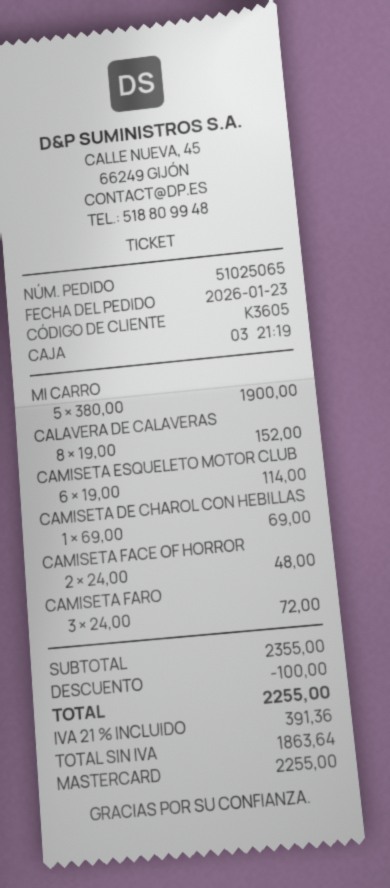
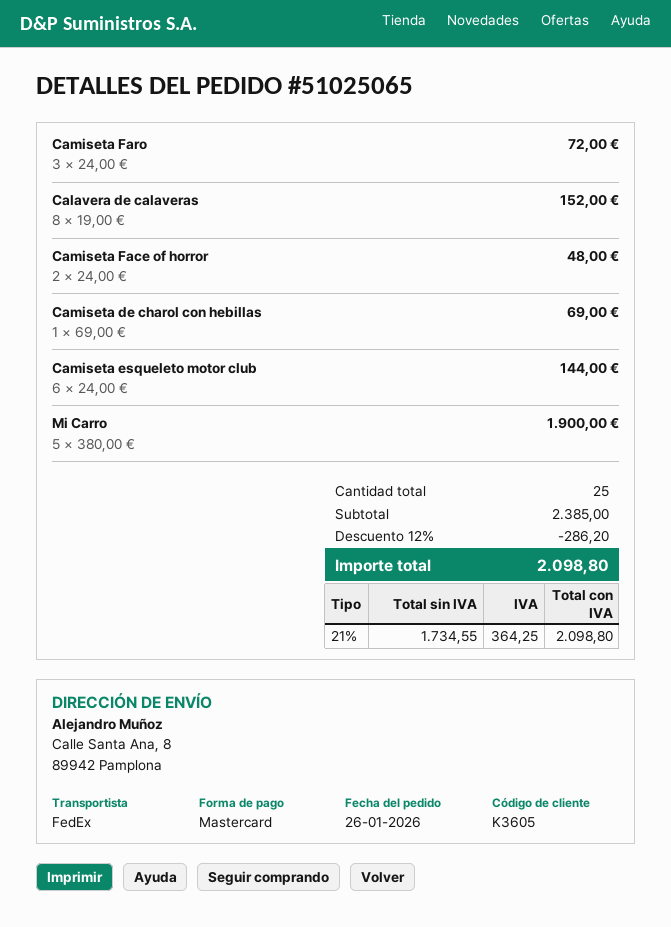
order date: 2026-01-23 -> 2026-01-26
CAMISETA ESQUELETO MOTOR CLUB: 6 x 19.00 = 114.00 -> 6 x 24.00 = 144.00
subtotal: 2355.00 -> 2385.00
discount: 100.00 -> 286.20
net: 1863.64 -> 1734.55
tax: 21% = 391.36 -> 21% = 364.25
total: 2255.00 -> 2098.80

